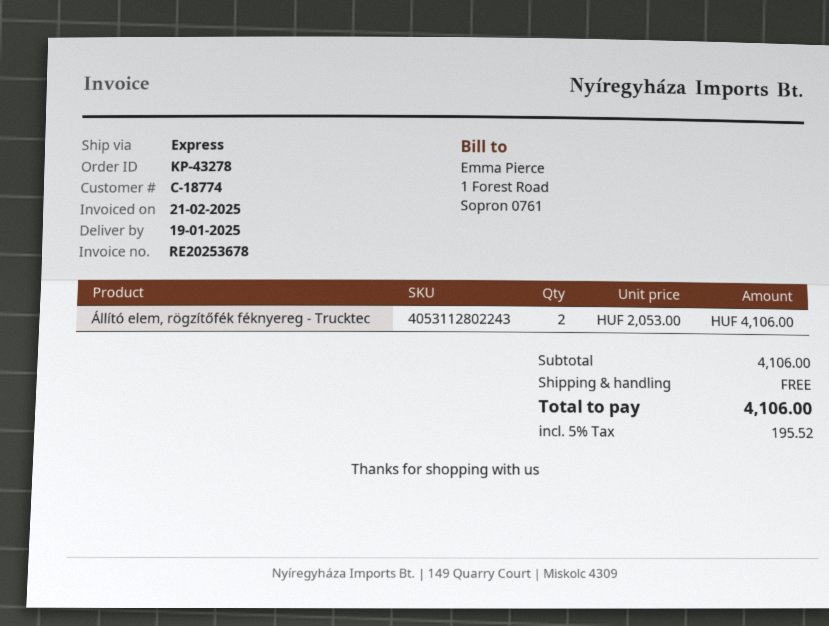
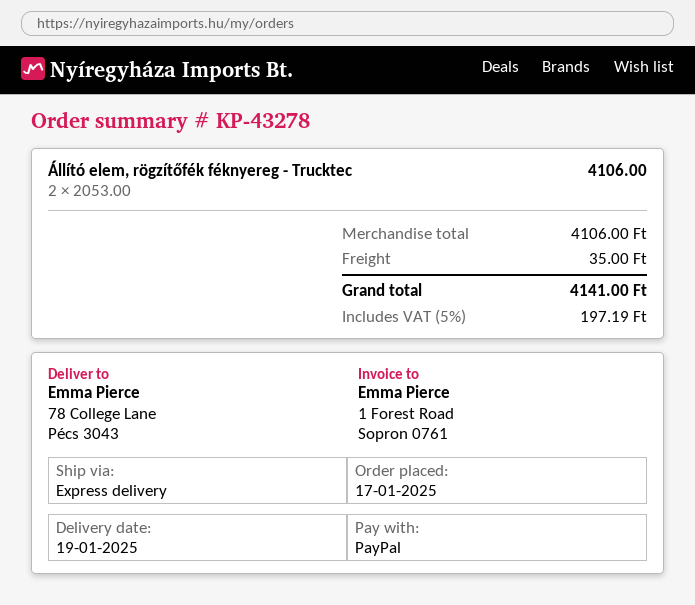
shipping: 0.00 -> 35.00
tax: 5% = 195.52 -> 5% = 197.19
total: 4106.00 -> 4141.00

